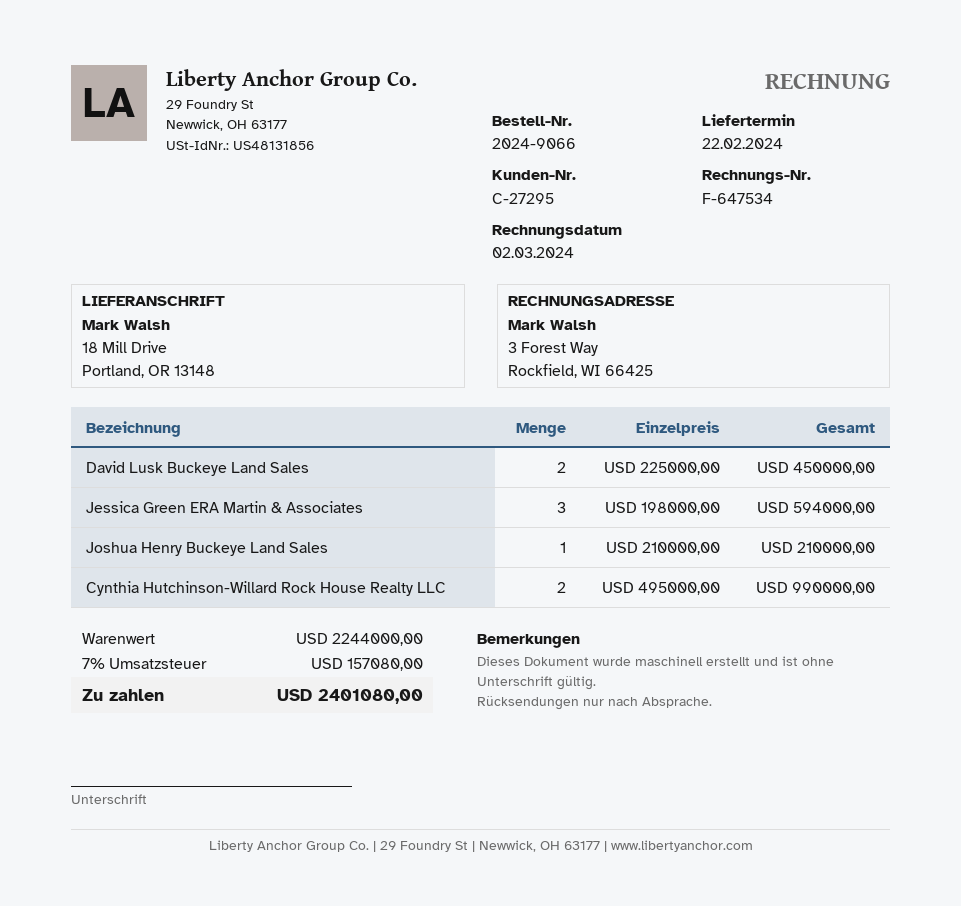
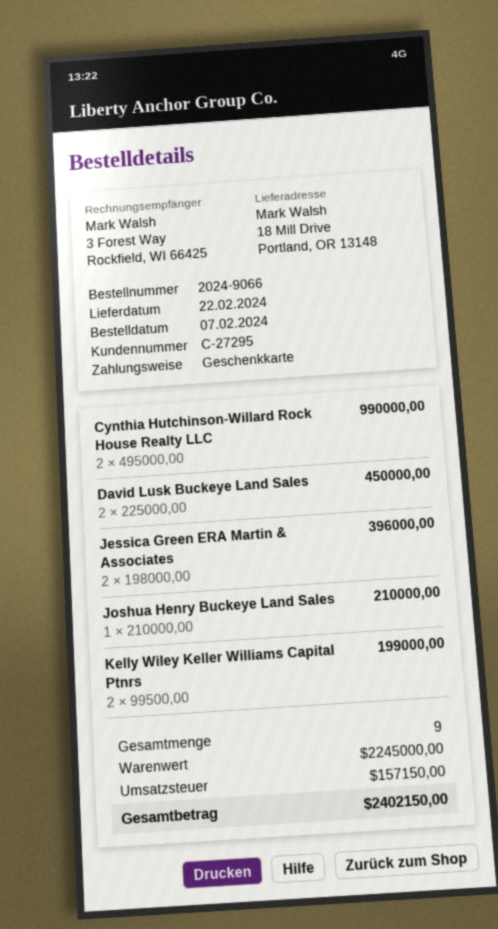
Jessica Green ERA Martin & Associates: 3 x 198000.00 = 594000.00 -> 2 x 198000.00 = 396000.00
Kelly Wiley Keller Williams Capital Ptnrs: none -> 2 x 99500.00 = 199000.00
subtotal: 2244000.00 -> 2245000.00
tax: 157080.00 -> 157150.00
total: 2401080.00 -> 2402150.00

